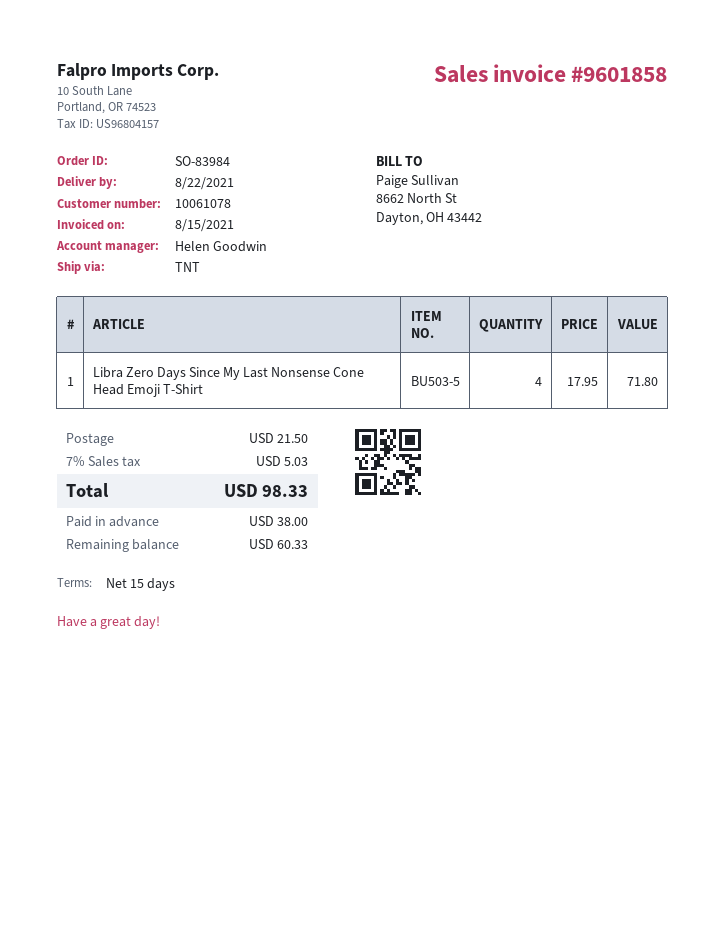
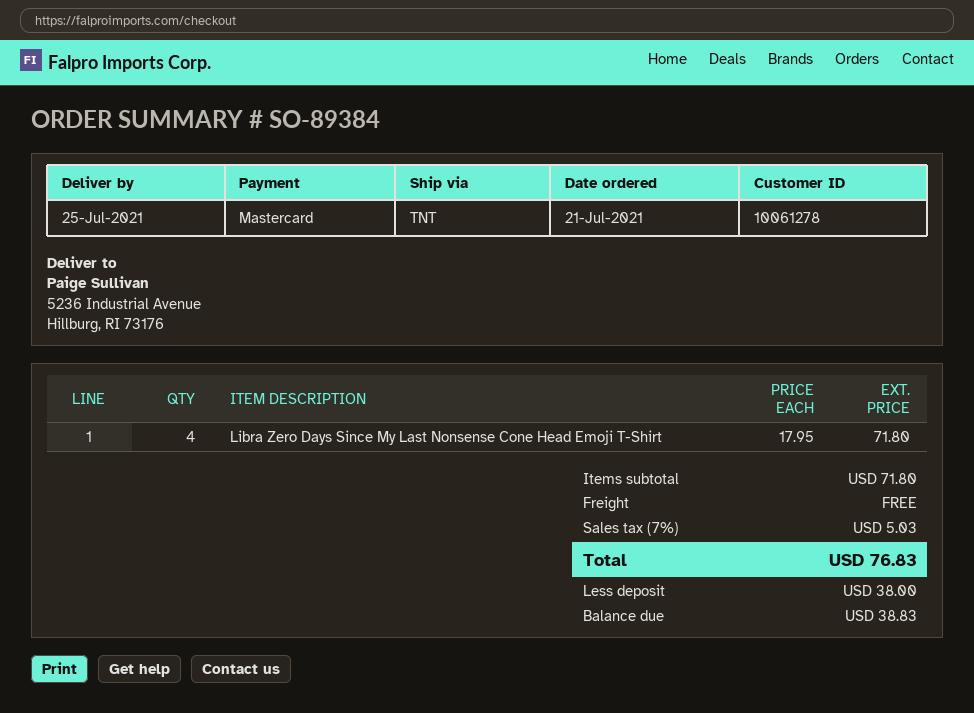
order number: SO-83984 -> SO-89384
delivery date: 2021-08-22 -> 2021-07-25
customer number: 10061078 -> 10061278
shipping: 21.50 -> 0.00
total: 98.33 -> 76.83
balance: 60.33 -> 38.83

